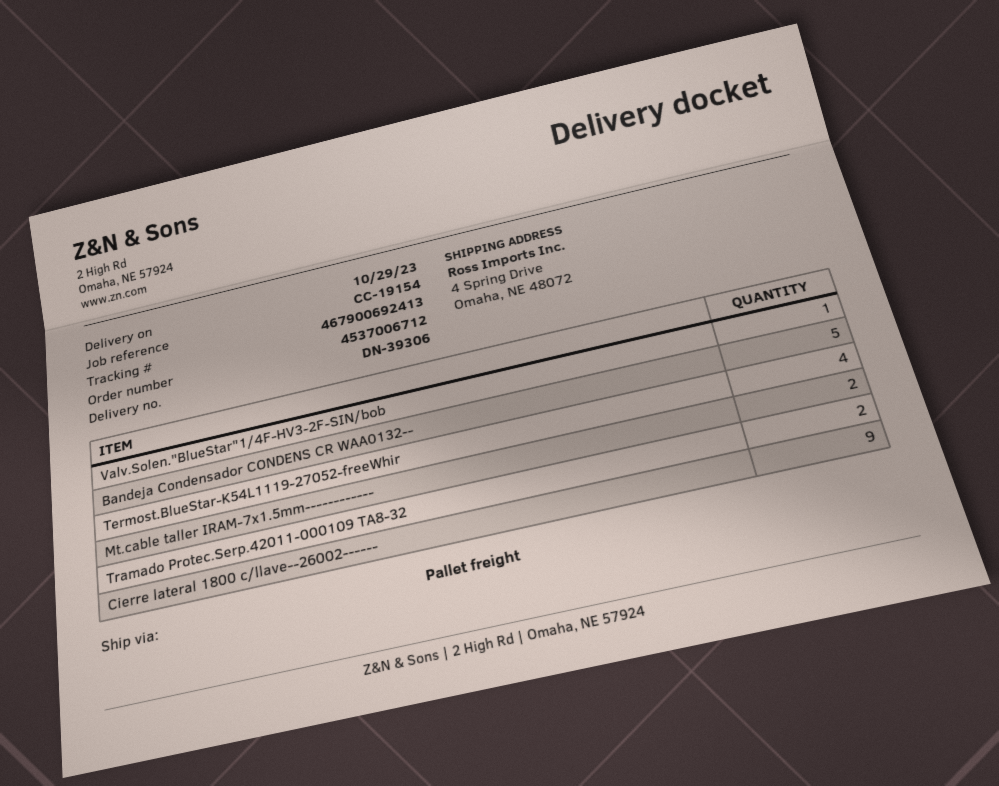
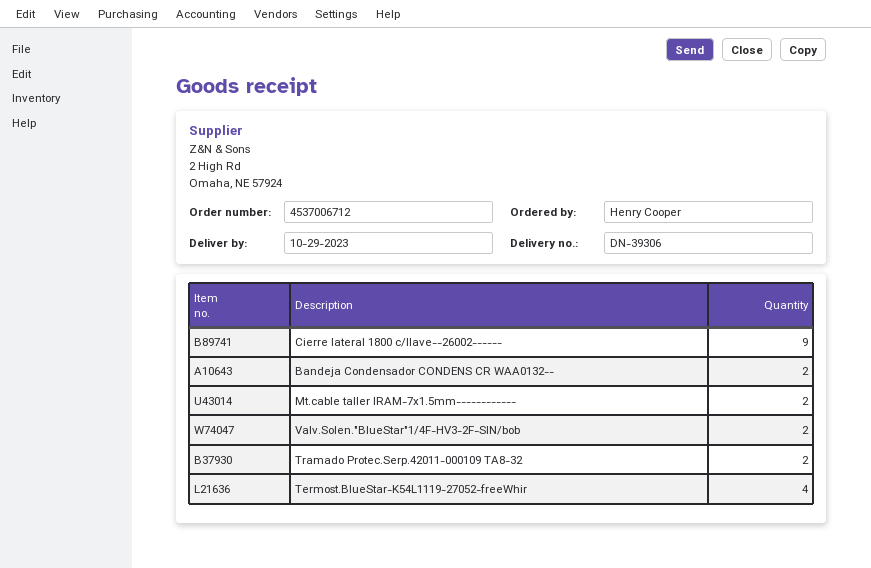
Valv.Solen."BlueStar"1/4F-HV3-2F-SIN/bob: 1 -> 2
Bandeja Condensador CONDENS CR WAA0132--: 5 -> 2

